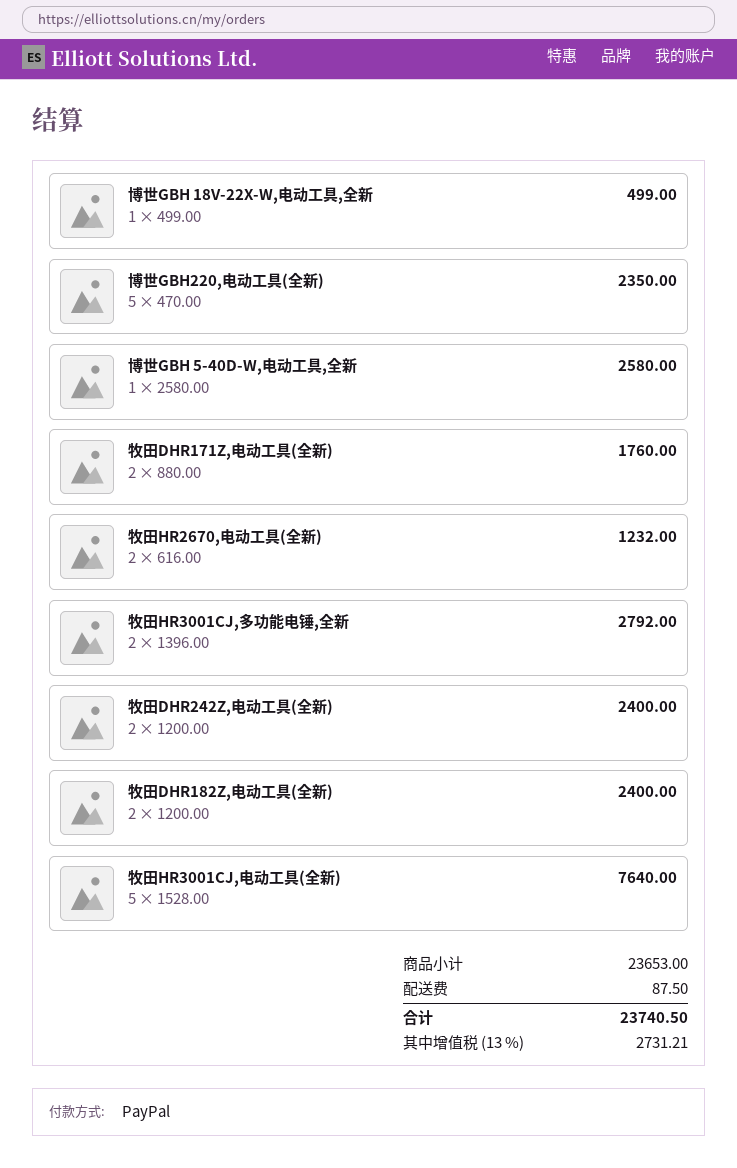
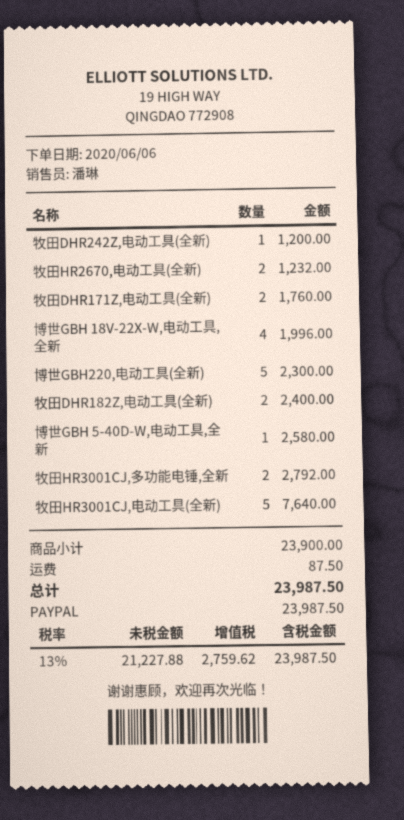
博世GBH 18V-22X-W,电动工具,全新: 1 for 499.00 -> 4 for 1996.00
博世GBH220,电动工具(全新): 5 for 2350.00 -> 5 for 2300.00
牧田DHR242Z,电动工具(全新): 2 for 2400.00 -> 1 for 1200.00
subtotal: 23653.00 -> 23900.00
tax: 13% = 2731.21 -> 13% = 2759.62
total: 23740.50 -> 23987.50

